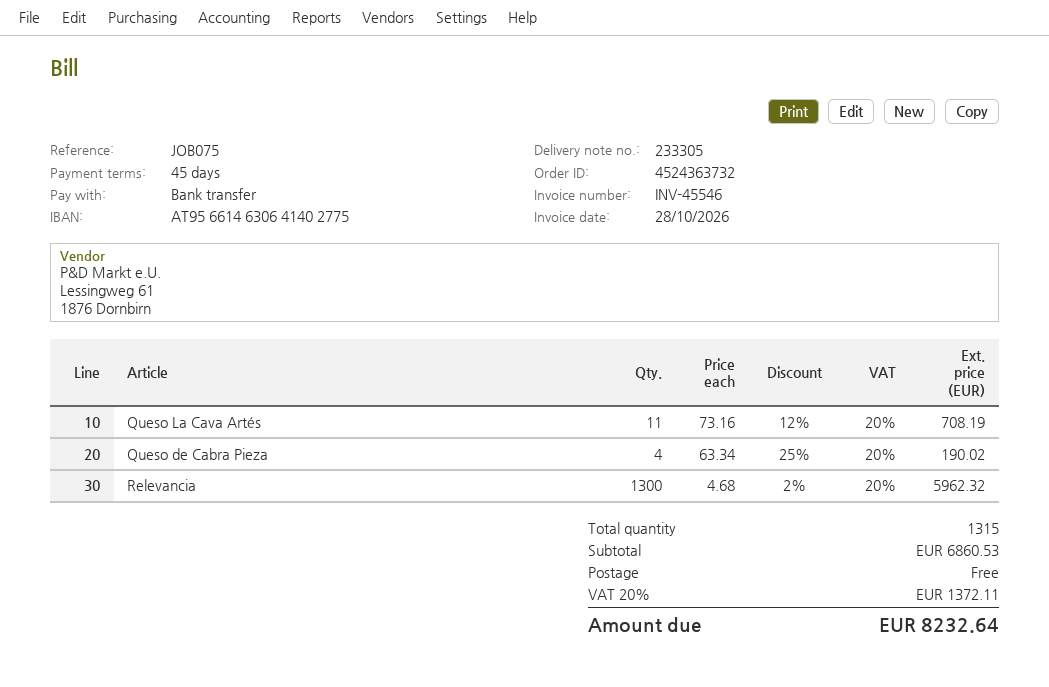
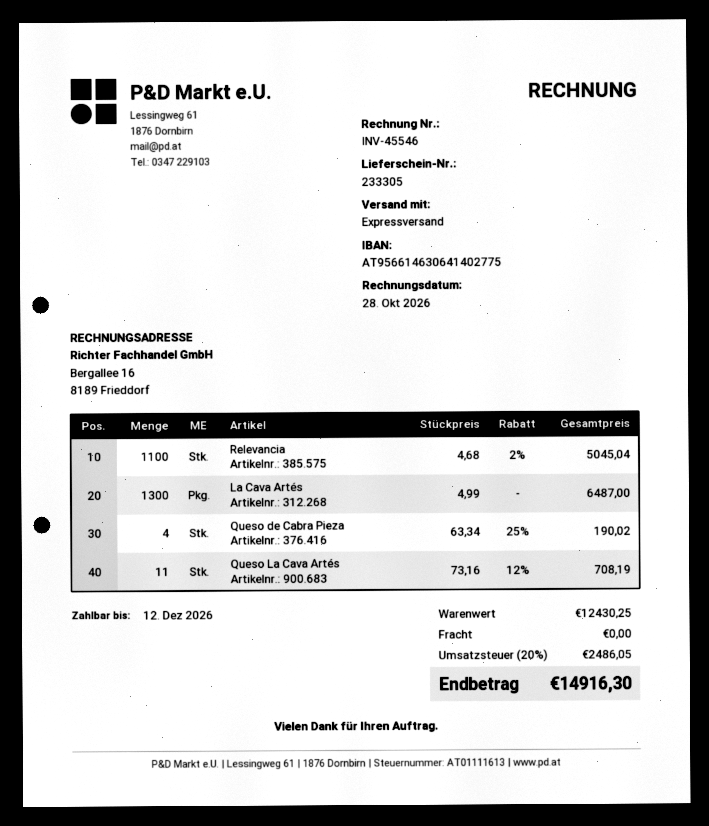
Relevancia: 1300 x 4.68 - 2% = 5962.32 -> 1100 x 4.68 - 2% = 5045.04
La Cava Artés: none -> 1300 x 4.99 = 6487.00
subtotal: 6860.53 -> 12430.25
tax: 20% = 1372.11 -> 20% = 2486.05
total: 8232.64 -> 14916.30

